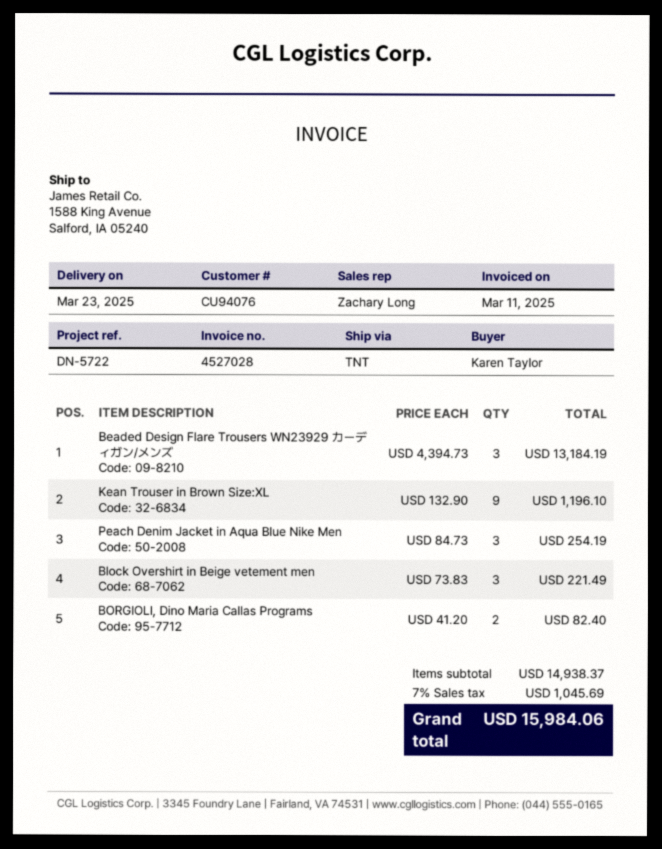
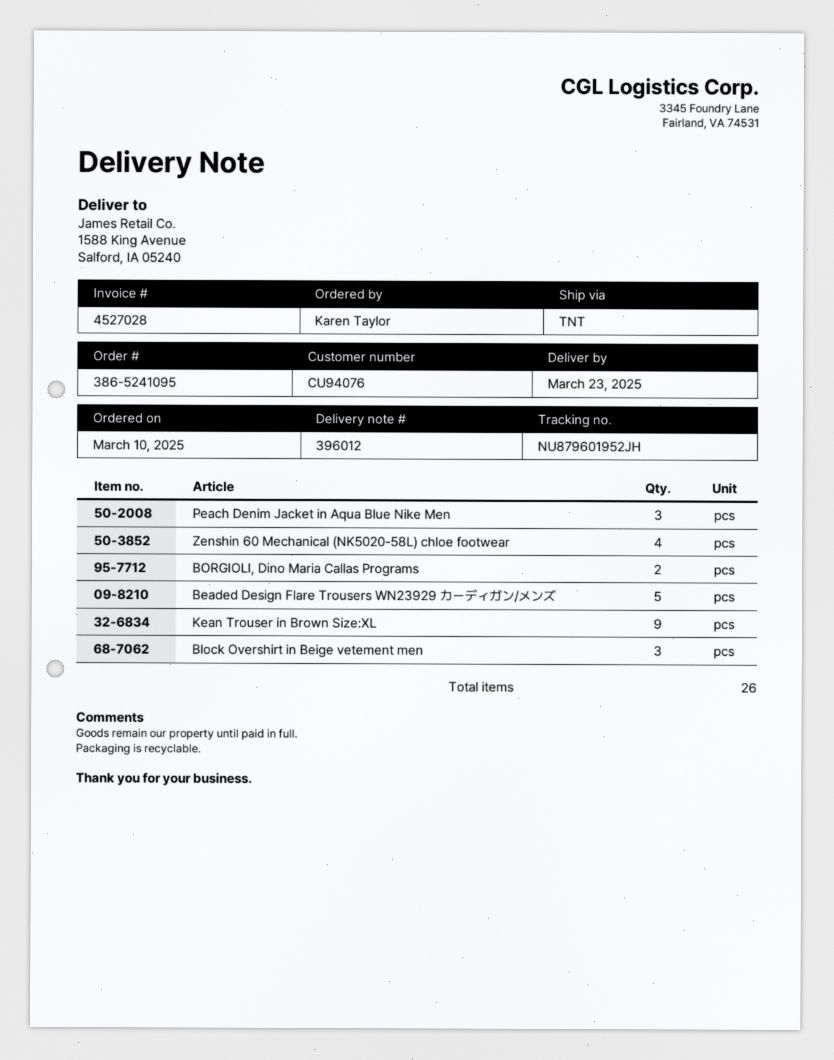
Beaded Design Flare Trousers WN23929 カーディガン/メンズ: 3 -> 5
Zenshin 60 Mechanical (NK5020-58L) chloe footwear: none -> 4

